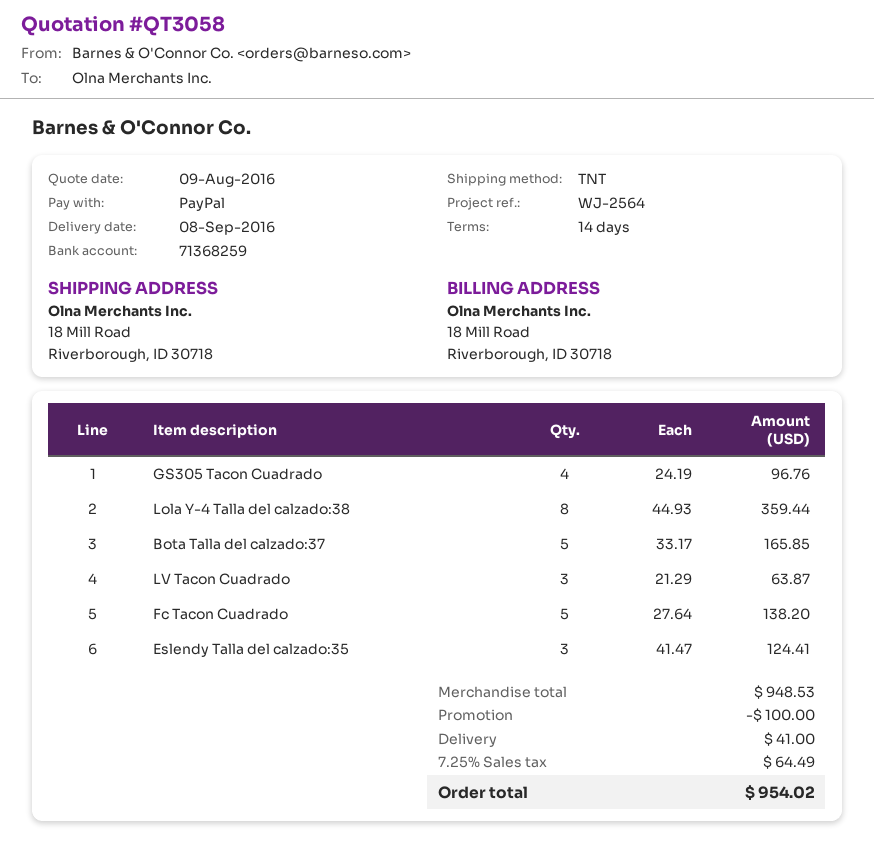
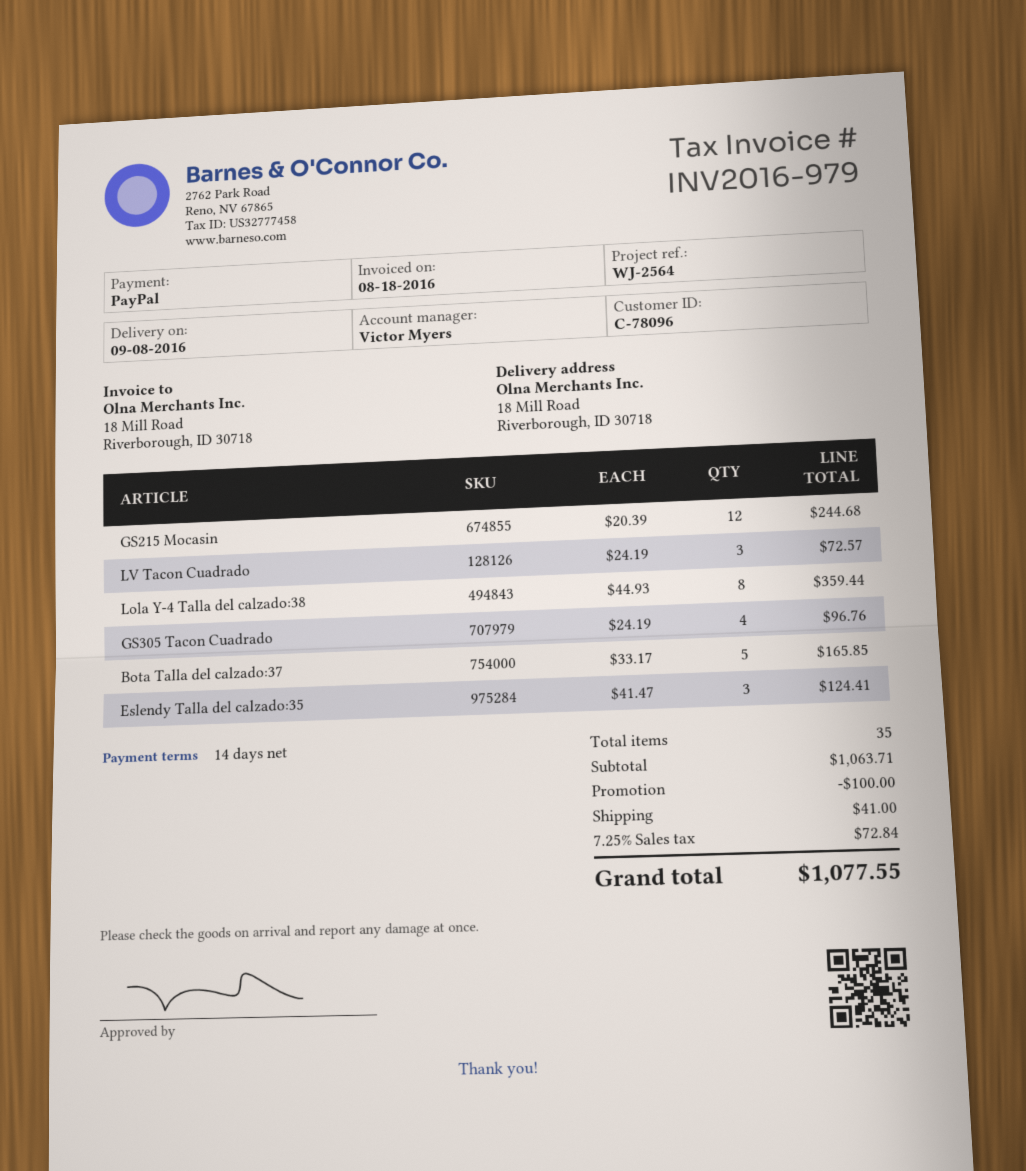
LV Tacon Cuadrado: 3 x 21.29 = 63.87 -> 3 x 24.19 = 72.57
Fc Tacon Cuadrado: 5 x 27.64 = 138.20 -> none
GS215 Mocasin: none -> 12 x 20.39 = 244.68
subtotal: 948.53 -> 1063.71
tax: 7.25% = 64.49 -> 7.25% = 72.84
total: 954.02 -> 1077.55

